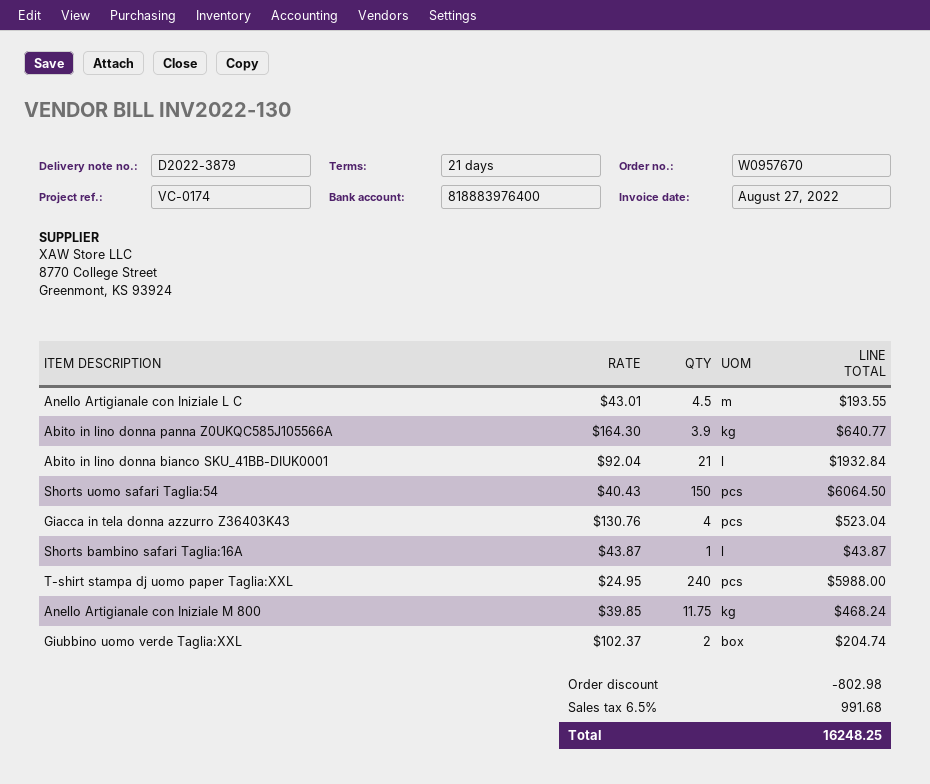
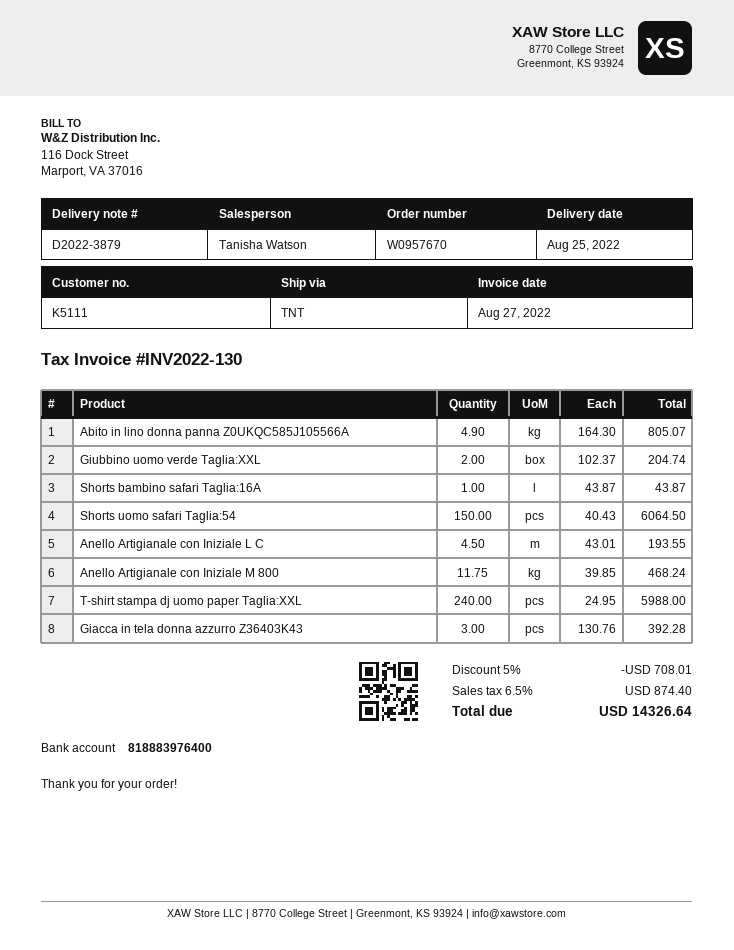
Abito in lino donna panna Z0UKQC585J105566A: 3.9 x 164.30 = 640.77 -> 4.9 x 164.30 = 805.07
Abito in lino donna bianco SKU_41BB-DIUK0001: 21 x 92.04 = 1932.84 -> none
Giacca in tela donna azzurro Z36403K43: 4 x 130.76 = 523.04 -> 3 x 130.76 = 392.28
discount: 802.98 -> 708.01
tax: 6.5% = 991.68 -> 6.5% = 874.40
total: 16248.25 -> 14326.64

